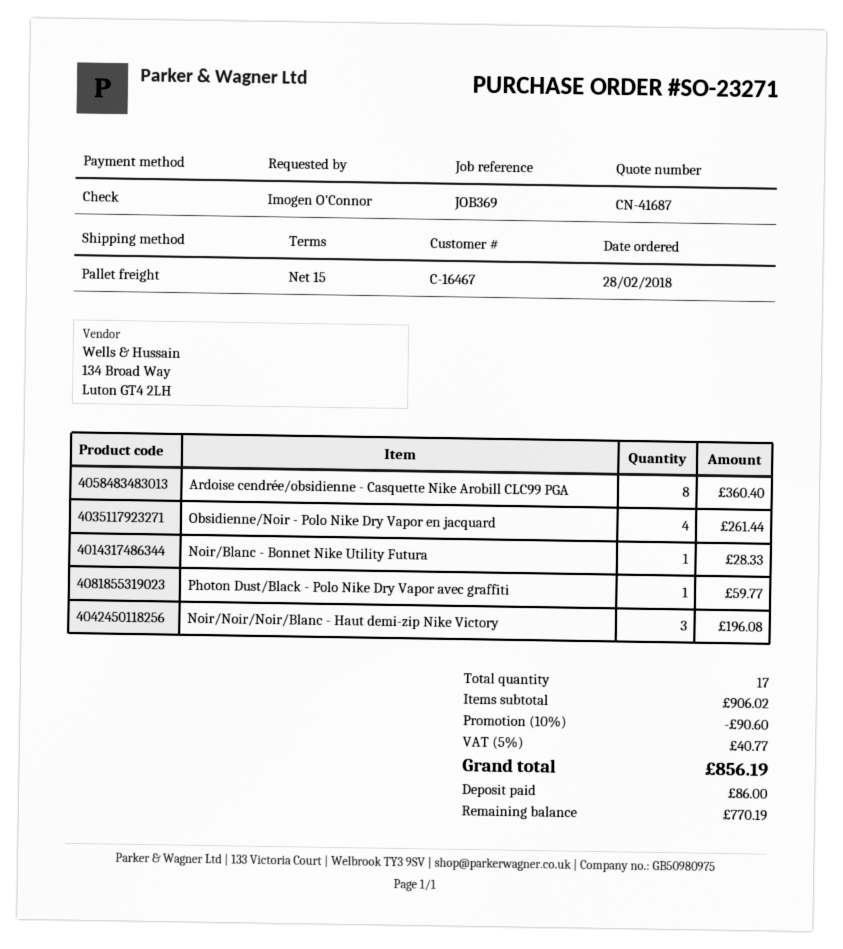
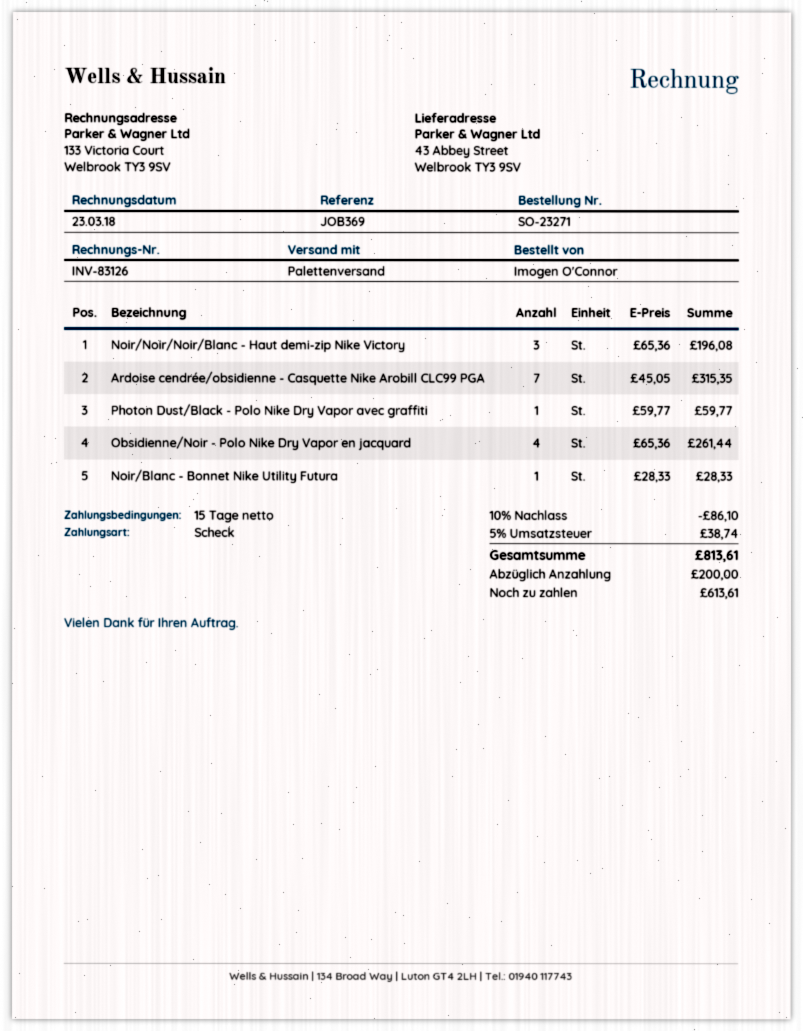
Ardoise cendrée/obsidienne - Casquette Nike Arobill CLC99 PGA: 8 for 360.40 -> 7 for 315.35
discount: 10% = 90.60 -> 10% = 86.10
tax: 5% = 40.77 -> 5% = 38.74
total: 856.19 -> 813.61
deposit: 86.00 -> 200.00
balance: 770.19 -> 613.61

